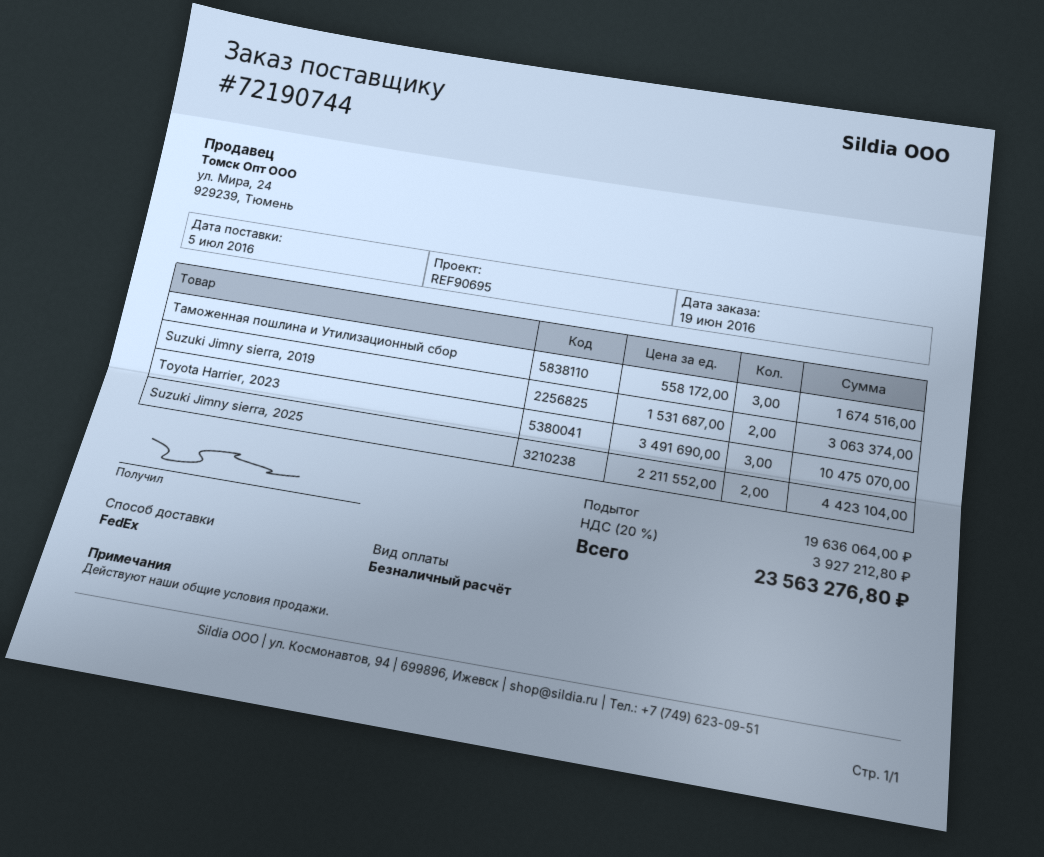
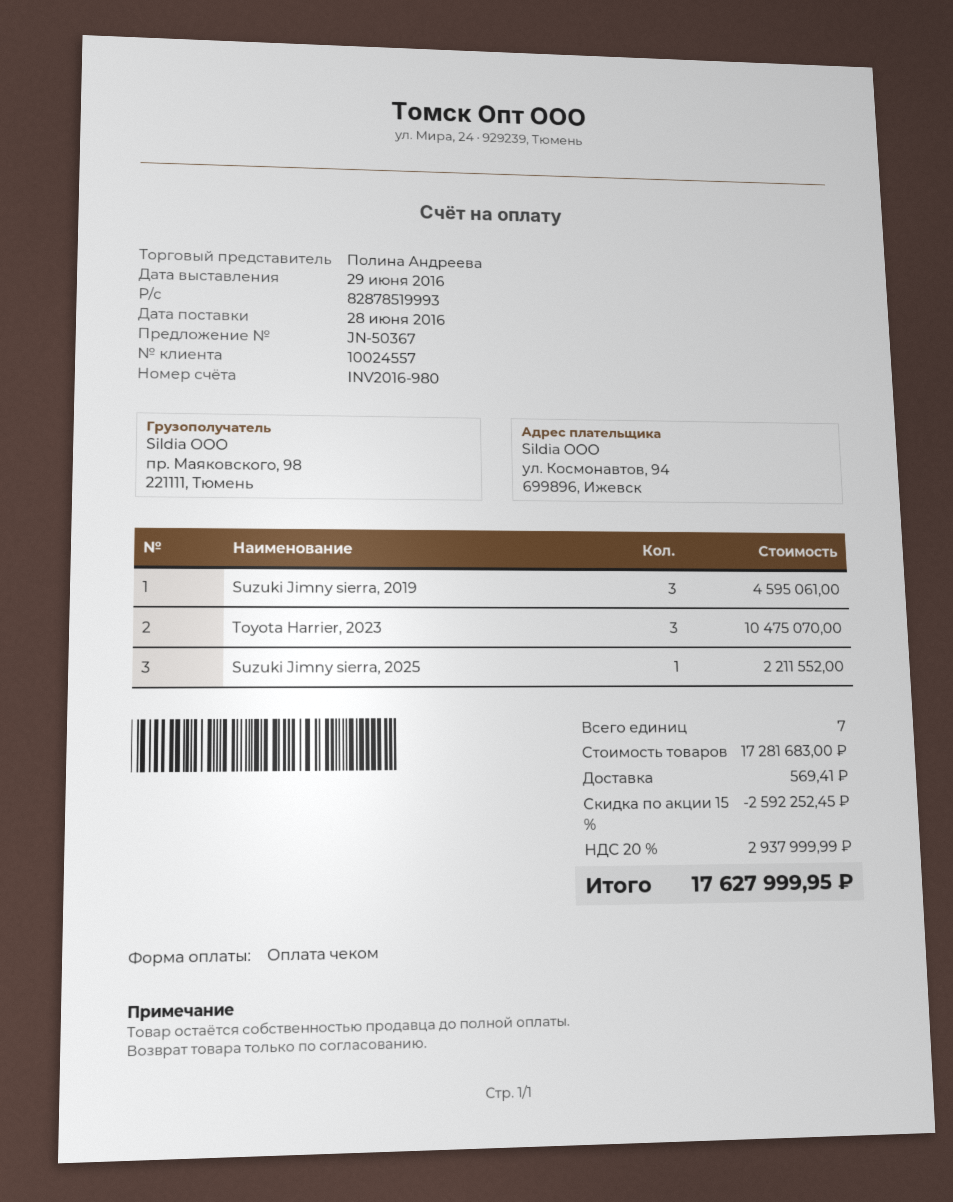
delivery date: 2016-07-05 -> 2016-06-28
payment method: bank transfer -> cheque
Таможенная пошлина и Утилизационный сбор: 3 for 1674516.00 -> none
Suzuki Jimny sierra, 2019: 2 for 3063374.00 -> 3 for 4595061.00
Suzuki Jimny sierra, 2025: 2 for 4423104.00 -> 1 for 2211552.00
subtotal: 19636064.00 -> 17281683.00
discount: none -> 15% = 2592252.45
shipping: none -> 569.41
tax: 20% = 3927212.80 -> 20% = 2937999.99
total: 23563276.80 -> 17627999.95

